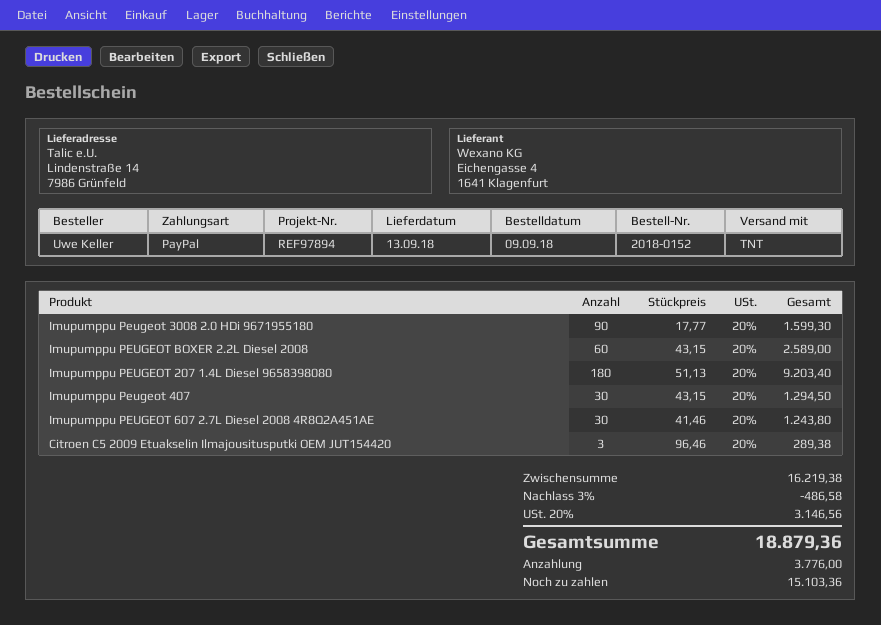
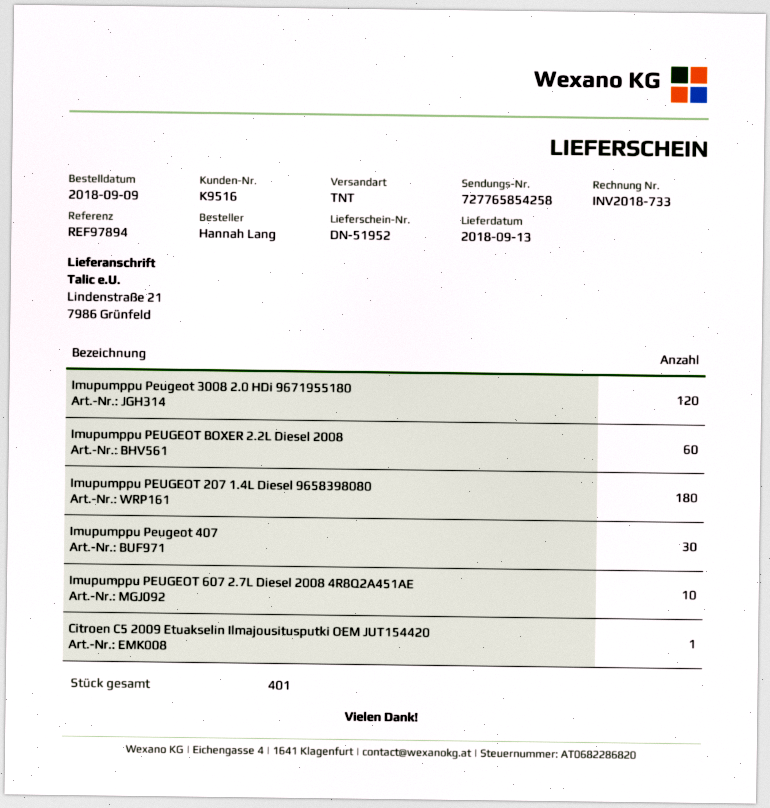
ordered by: Uwe Keller -> Hannah Lang
ship to: Lindenstraße 14, 7986 Grünfeld -> Lindenstraße 21, 7986 Grünfeld
Imupumppu Peugeot 3008 2.0 HDi 9671955180: 90 -> 120
Imupumppu PEUGEOT 607 2.7L Diesel 2008 4R8Q2A451AE: 30 -> 10
Citroen C5 2009 Etuakselin Ilmajousitusputki OEM JUT154420: 3 -> 1

